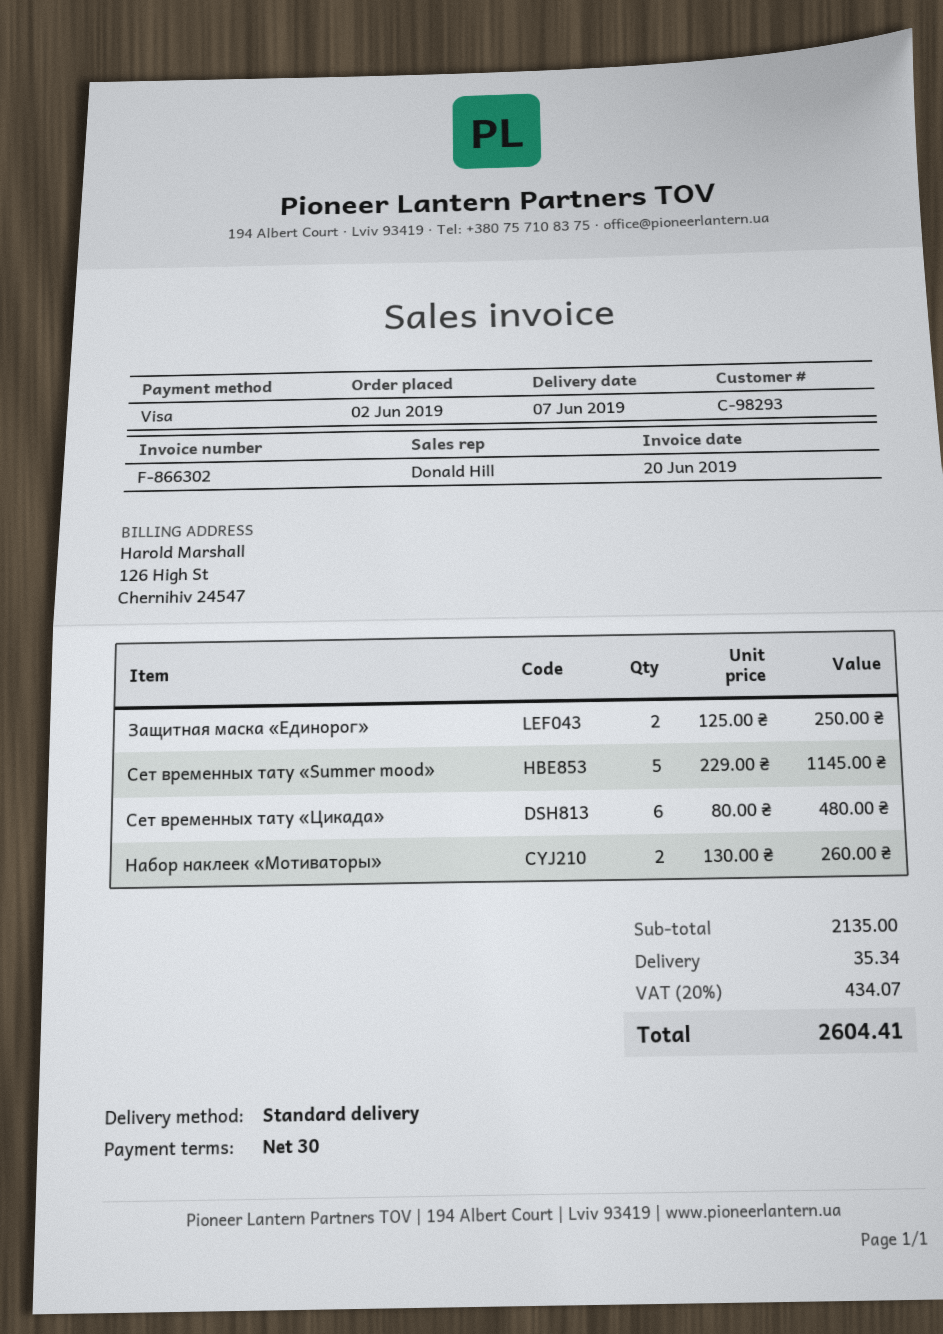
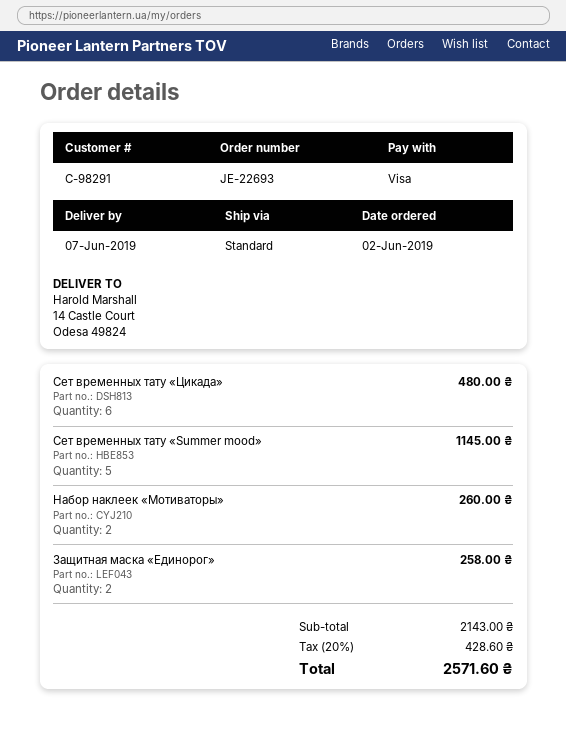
customer number: C-98293 -> C-98291
Защитная маска «Единорог»: 2 for 250.00 -> 2 for 258.00
subtotal: 2135.00 -> 2143.00
shipping: 35.34 -> none
tax: 20% = 434.07 -> 20% = 428.60
total: 2604.41 -> 2571.60

